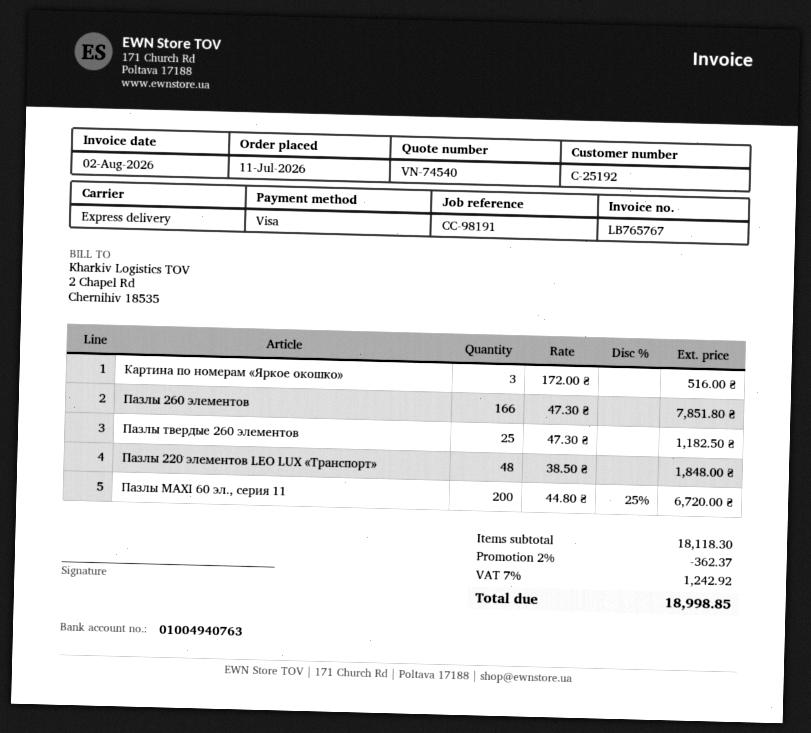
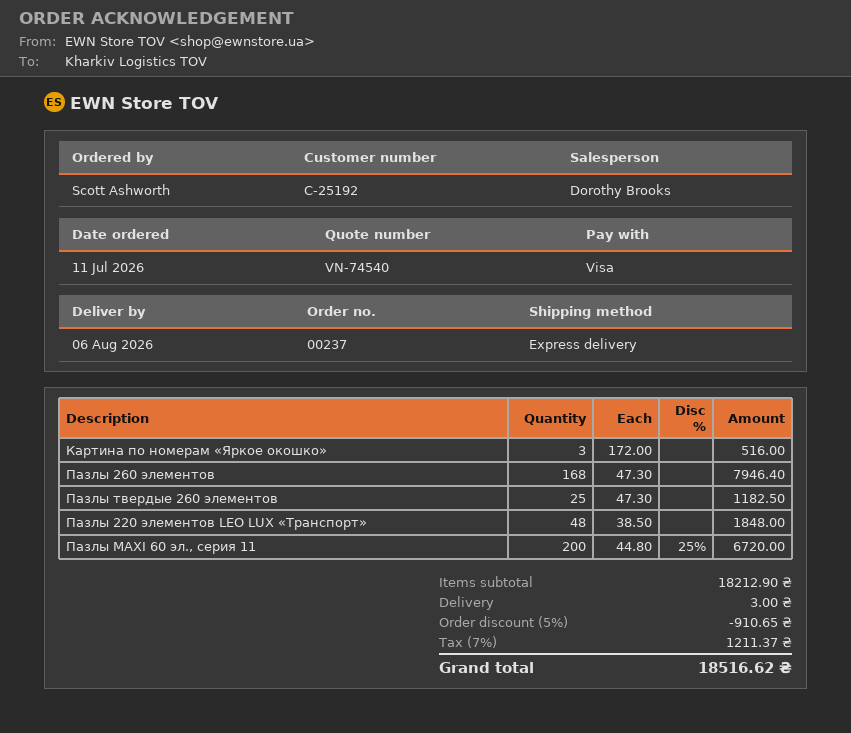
Пазлы 260 элементов: 166 x 47.30 = 7851.80 -> 168 x 47.30 = 7946.40
subtotal: 18118.30 -> 18212.90
discount: 2% = 362.37 -> 5% = 910.65
shipping: none -> 3.00
tax: 7% = 1242.92 -> 7% = 1211.37
total: 18998.85 -> 18516.62

